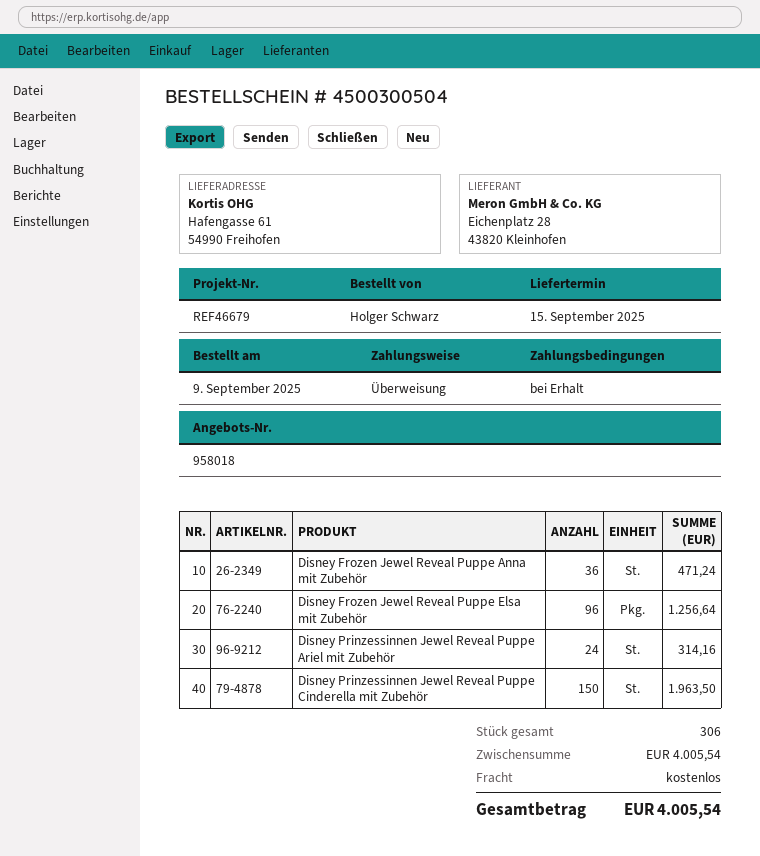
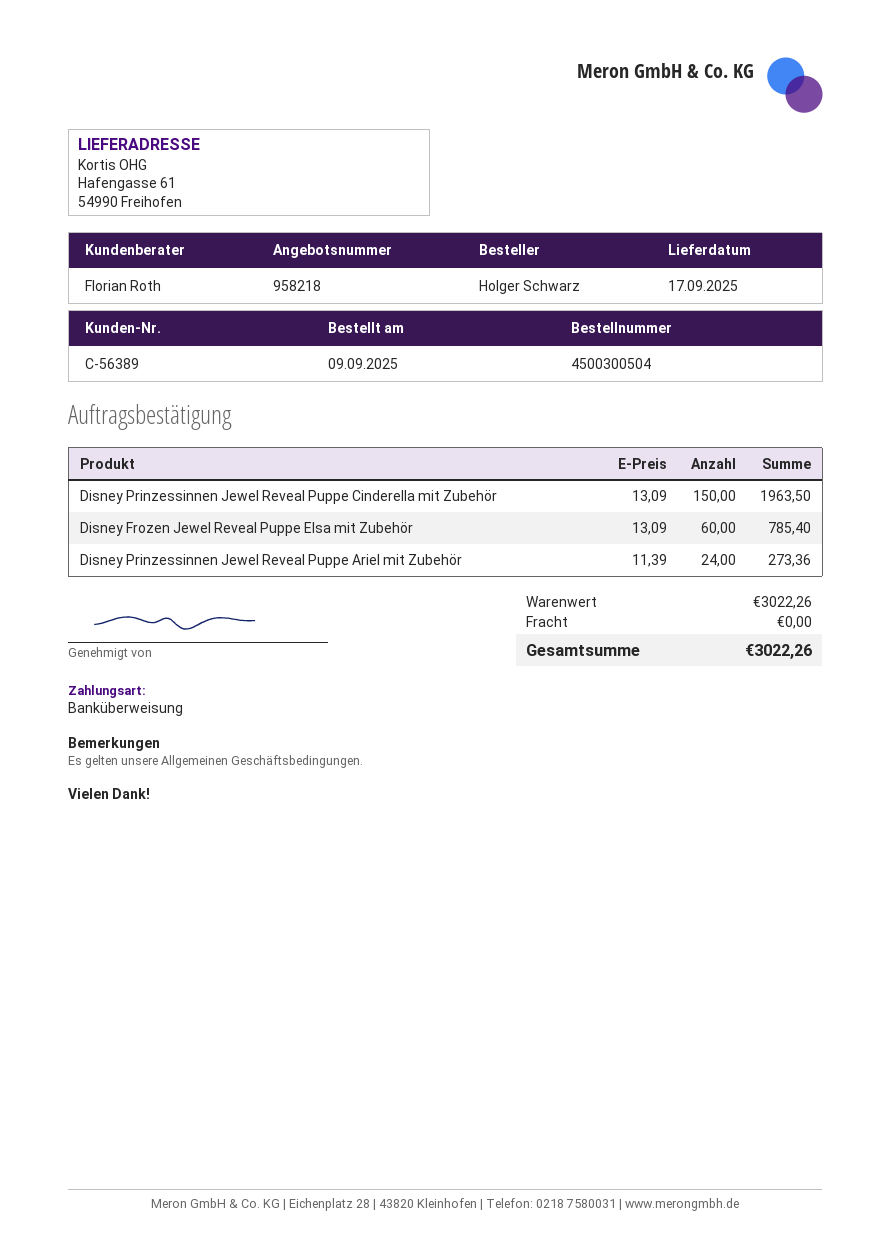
quote number: 958018 -> 958218
delivery date: 2025-09-15 -> 2025-09-17
Disney Frozen Jewel Reveal Puppe Anna mit Zubehör: 36 for 471.24 -> none
Disney Frozen Jewel Reveal Puppe Elsa mit Zubehör: 96 for 1256.64 -> 60 for 785.40
Disney Prinzessinnen Jewel Reveal Puppe Ariel mit Zubehör: 24 for 314.16 -> 24 for 273.36
subtotal: 4005.54 -> 3022.26
total: 4005.54 -> 3022.26

